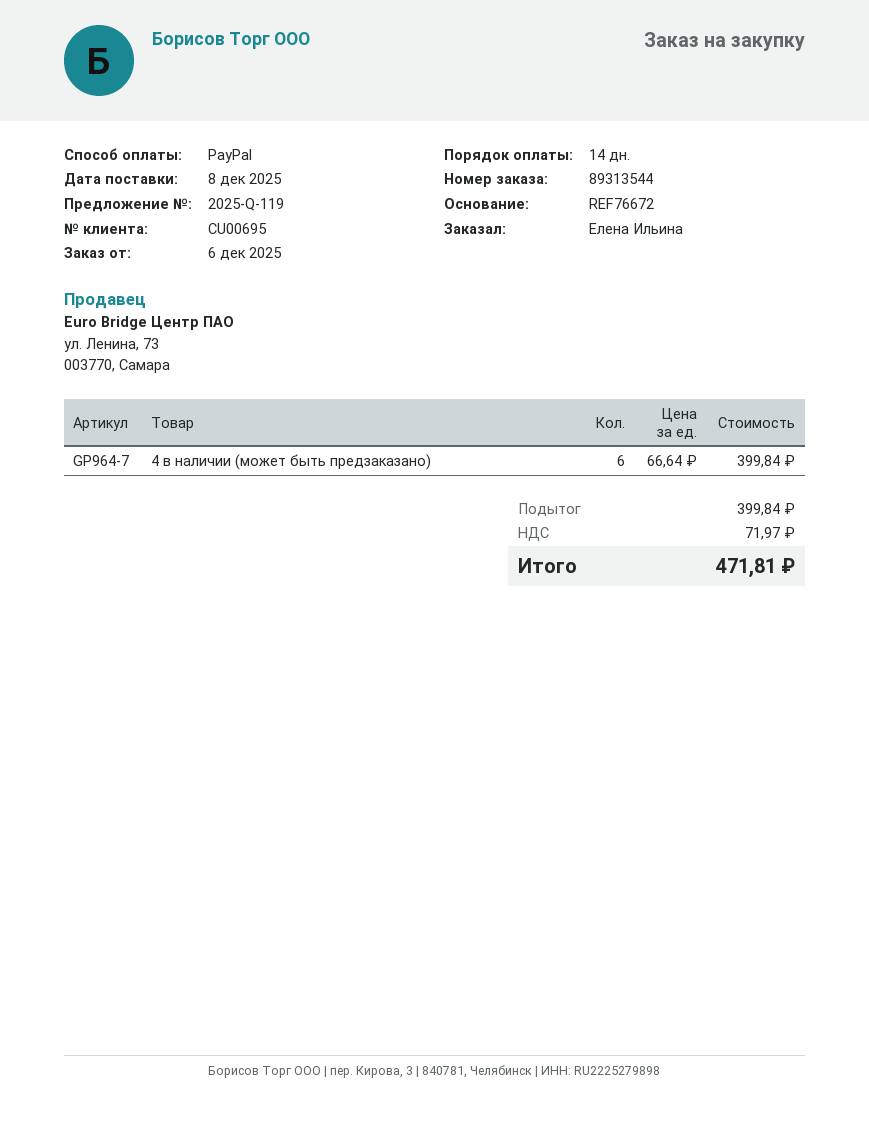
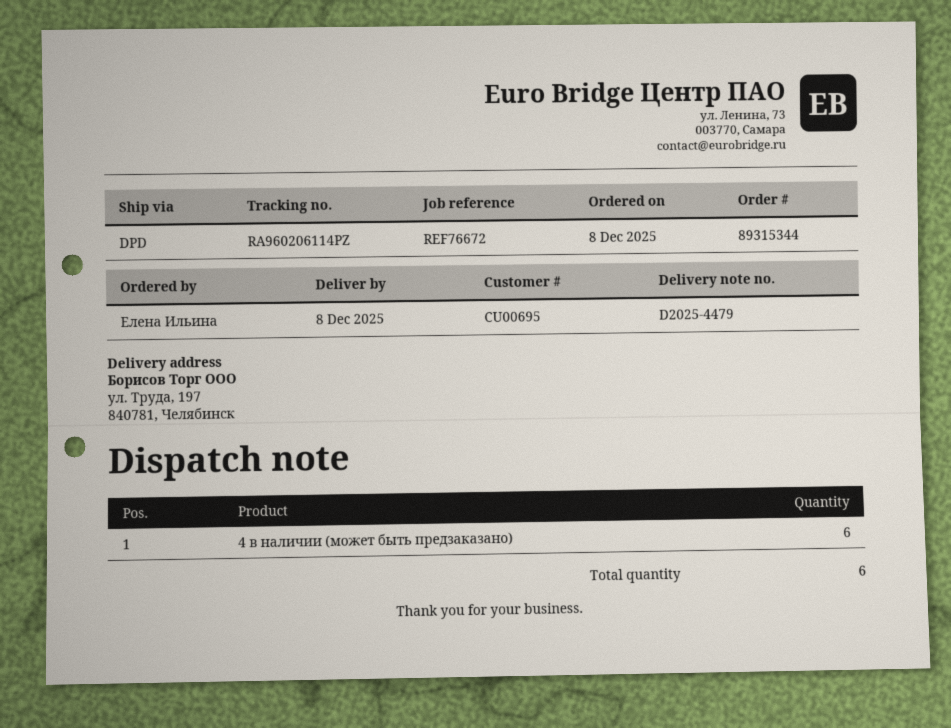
order number: 89313544 -> 89315344
order date: 2025-12-06 -> 2025-12-08

